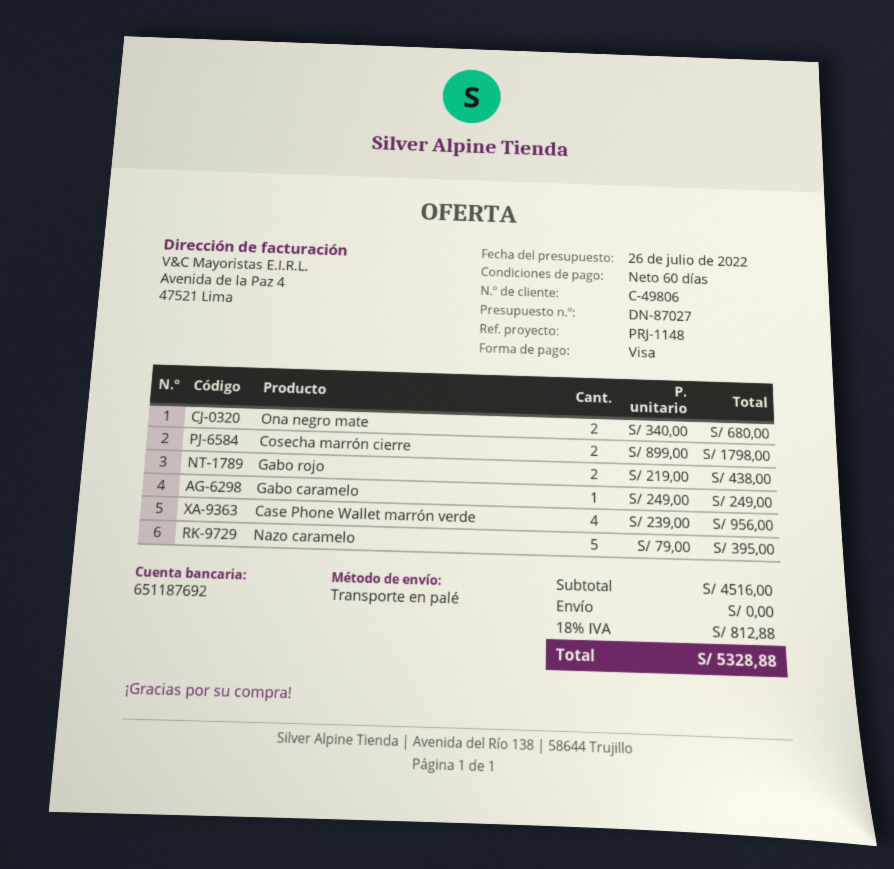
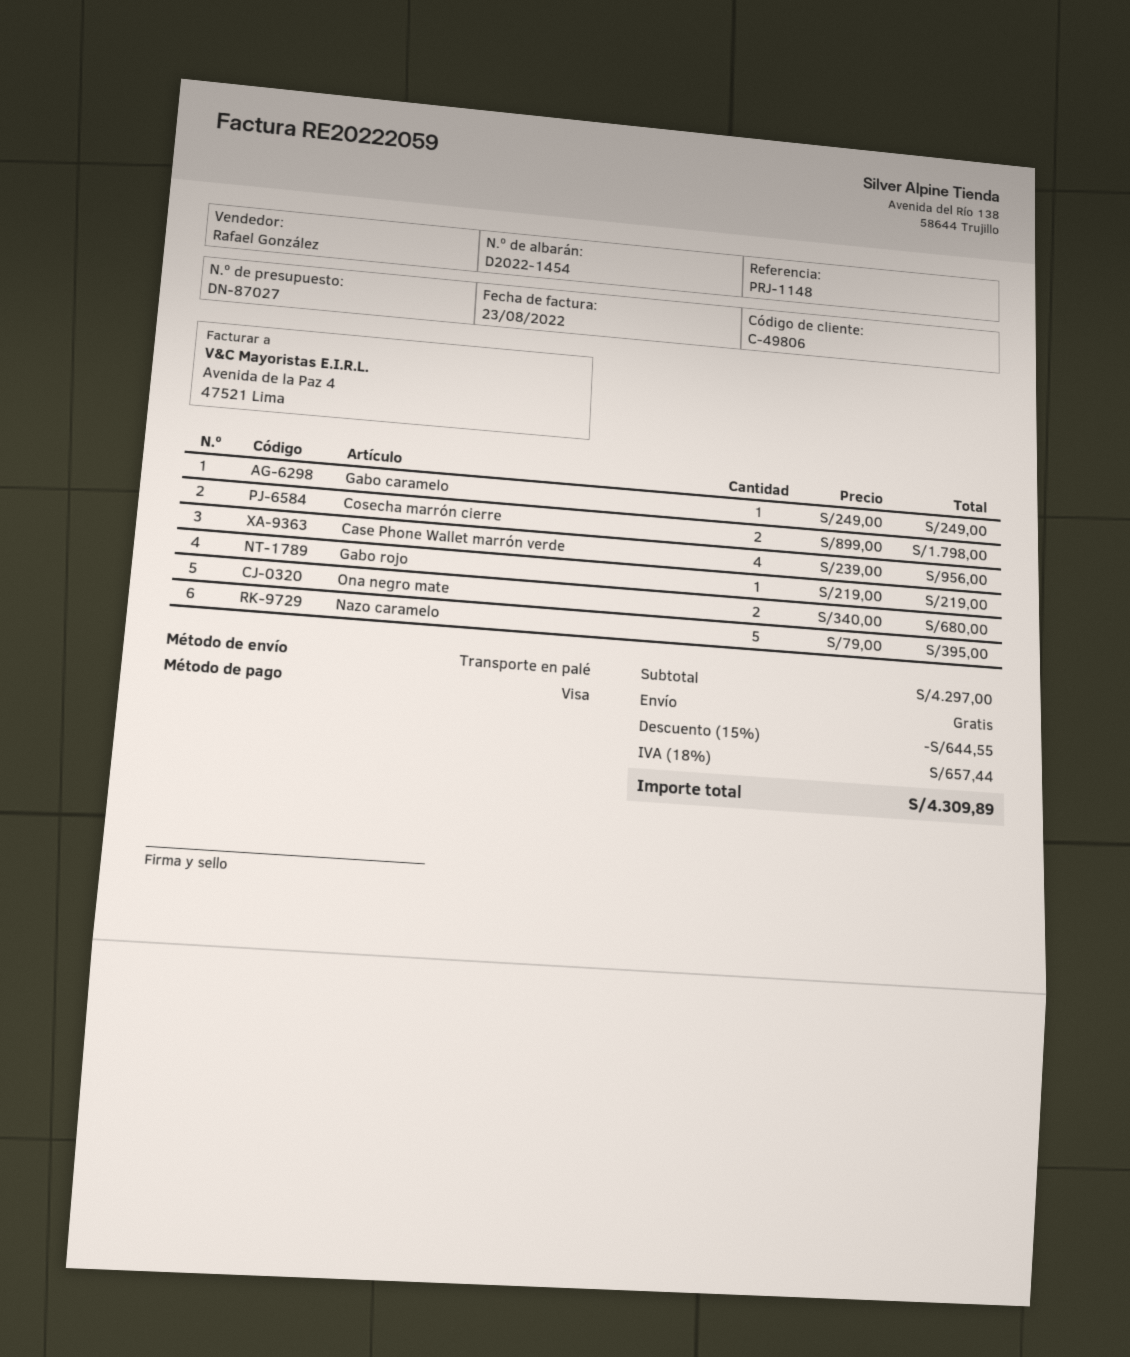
Gabo rojo: 2 x 219.00 = 438.00 -> 1 x 219.00 = 219.00
subtotal: 4516.00 -> 4297.00
discount: none -> 15% = 644.55
tax: 18% = 812.88 -> 18% = 657.44
total: 5328.88 -> 4309.89

